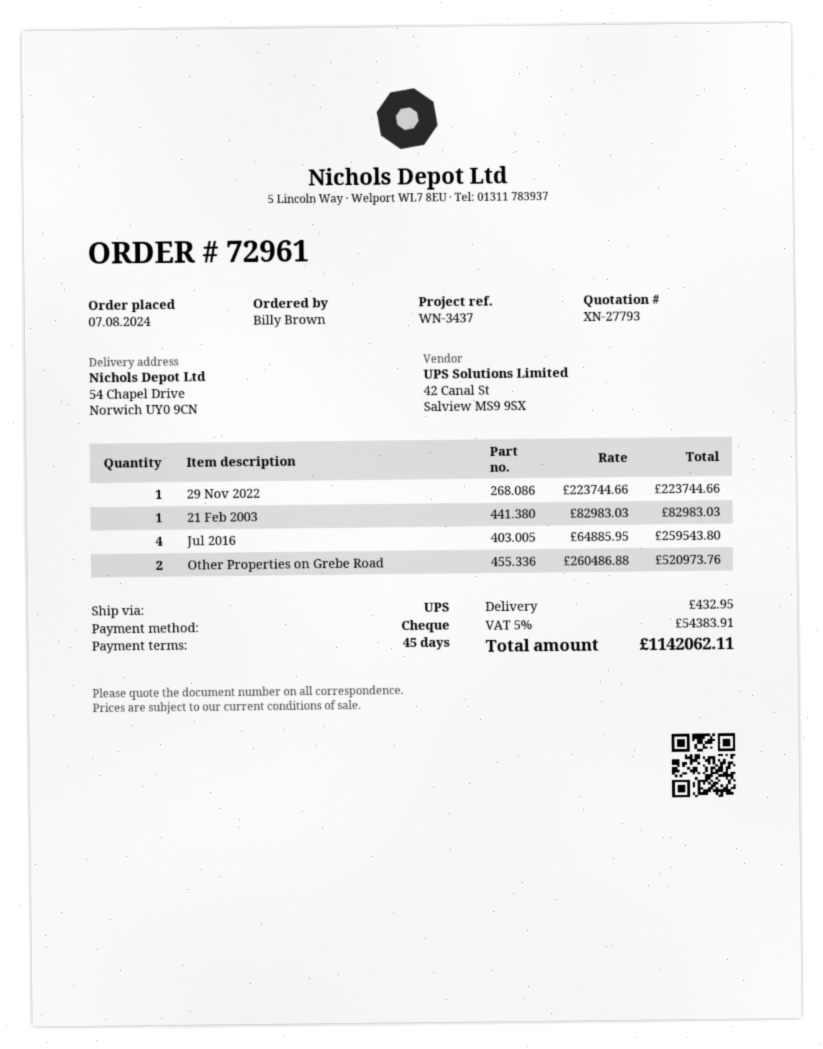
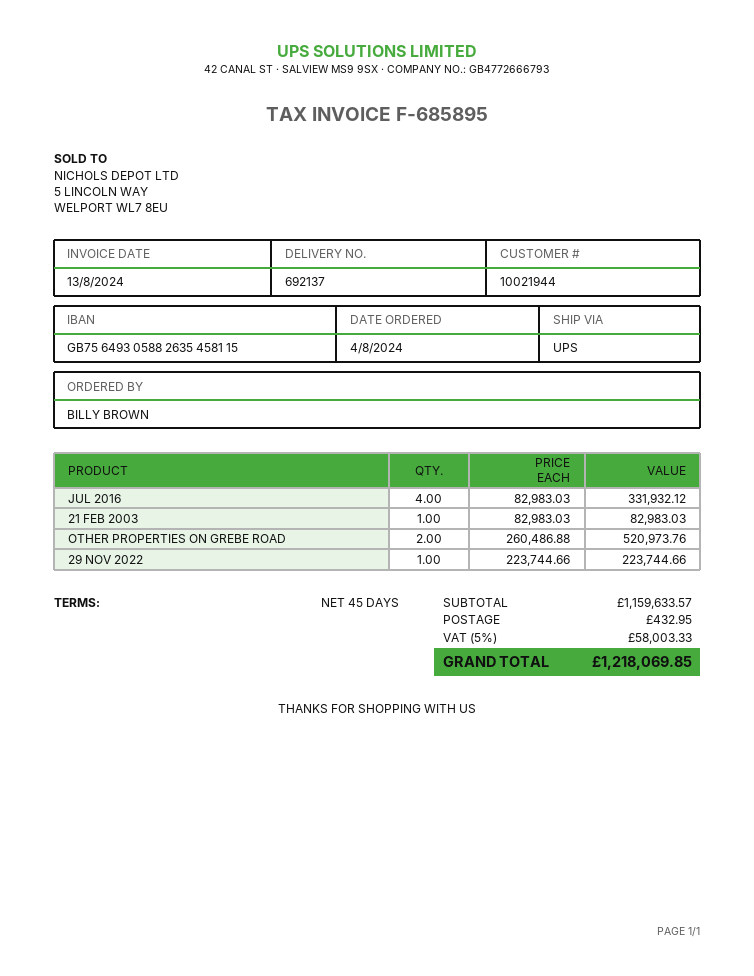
order date: 2024-08-07 -> 2024-08-04
Jul 2016: 4 x 64885.95 = 259543.80 -> 4 x 82983.03 = 331932.12
tax: 5% = 54383.91 -> 5% = 58003.33
total: 1142062.11 -> 1218069.85

